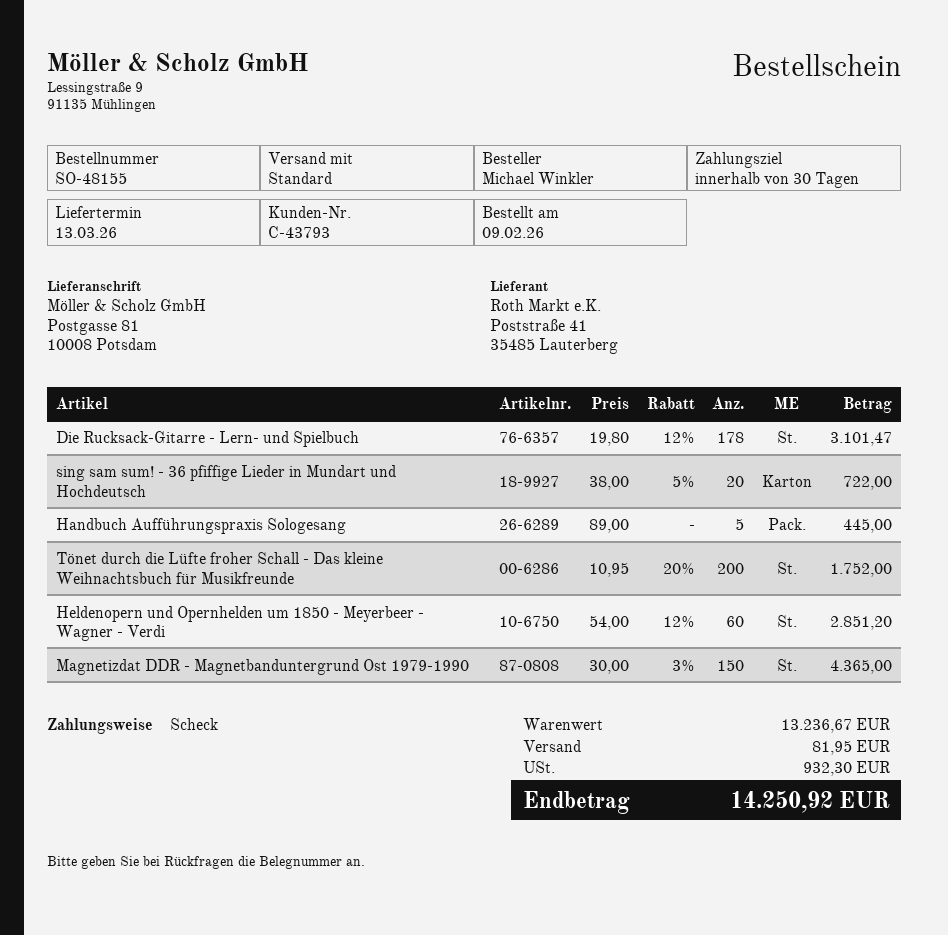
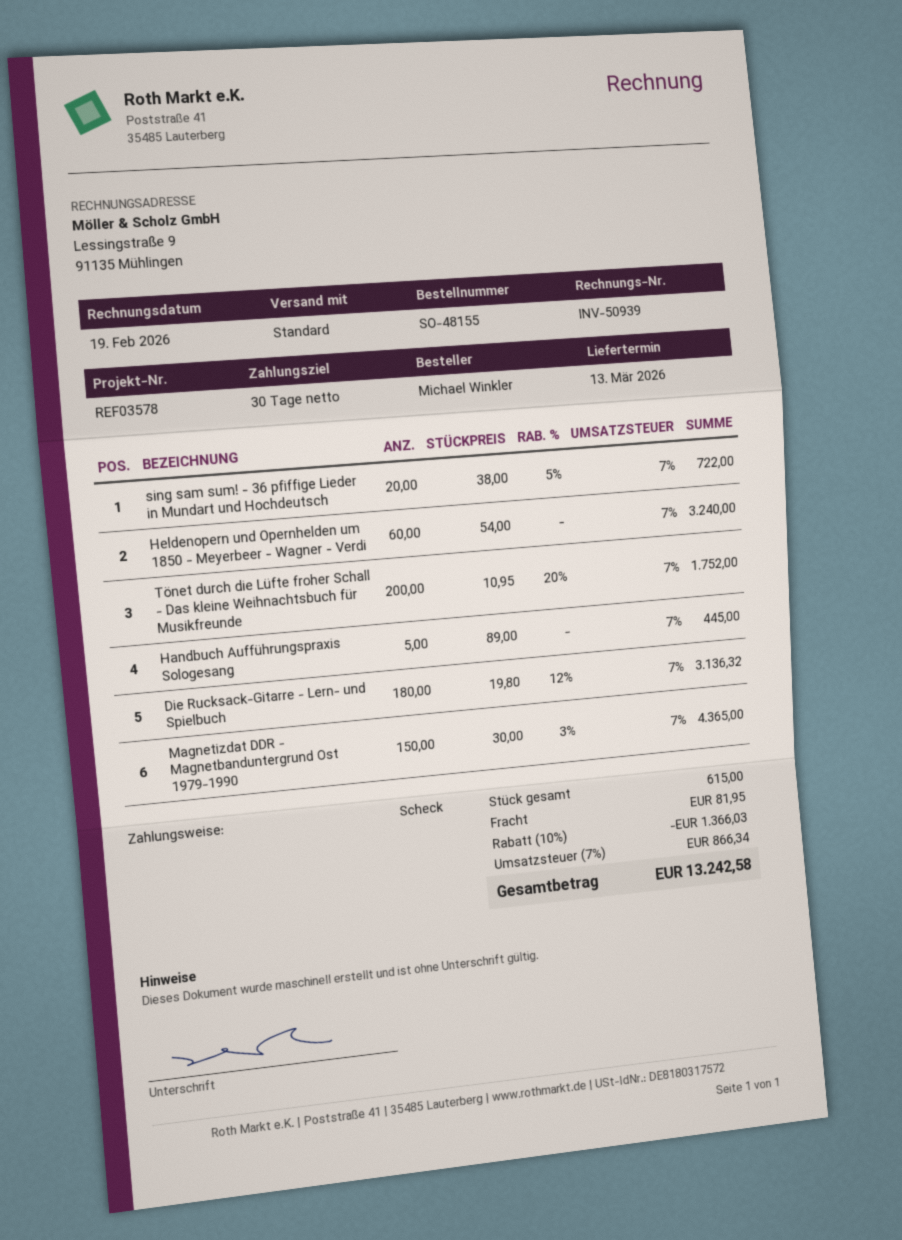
Die Rucksack-Gitarre - Lern- und Spielbuch: 178 x 19.80 - 12% = 3101.47 -> 180 x 19.80 - 12% = 3136.32
Heldenopern und Opernhelden um 1850 - Meyerbeer - Wagner - Verdi: 60 x 54.00 - 12% = 2851.20 -> 60 x 54.00 = 3240.00
discount: none -> 10% = 1366.03
tax: 932.30 -> 866.34
total: 14250.92 -> 13242.58

